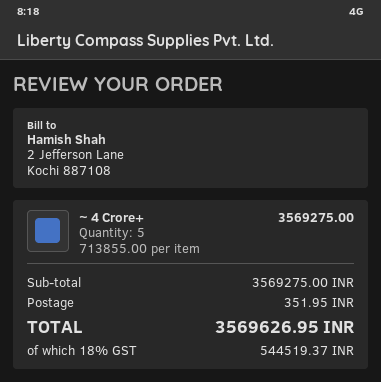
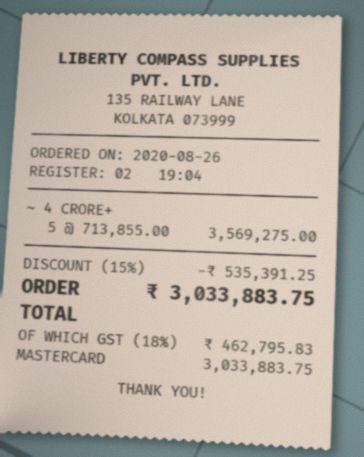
discount: none -> 15% = 535391.25
shipping: 351.95 -> none
tax: 18% = 544519.37 -> 18% = 462795.83
total: 3569626.95 -> 3033883.75

